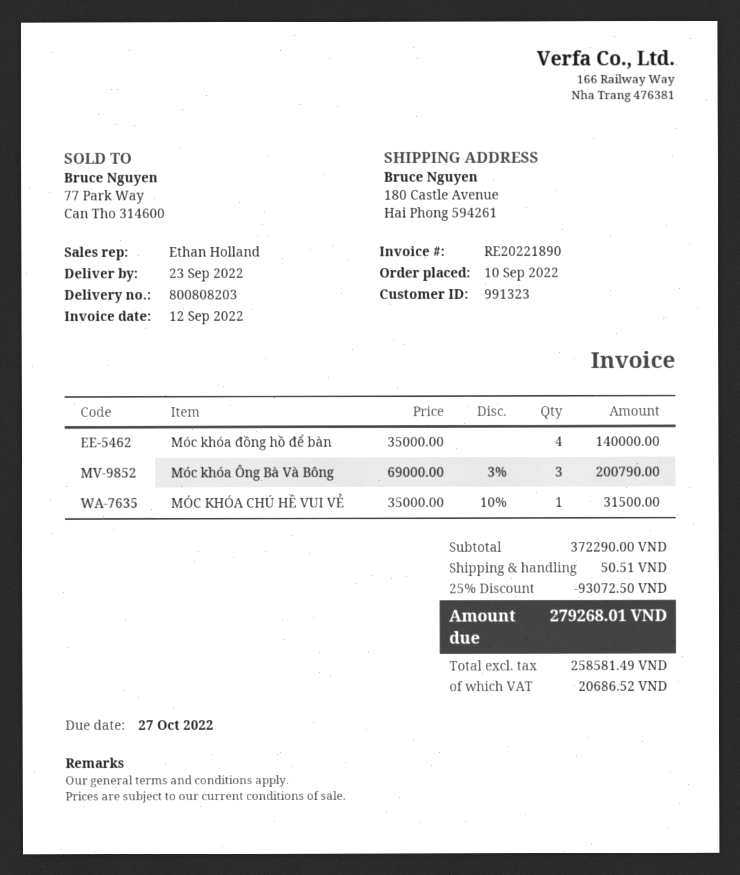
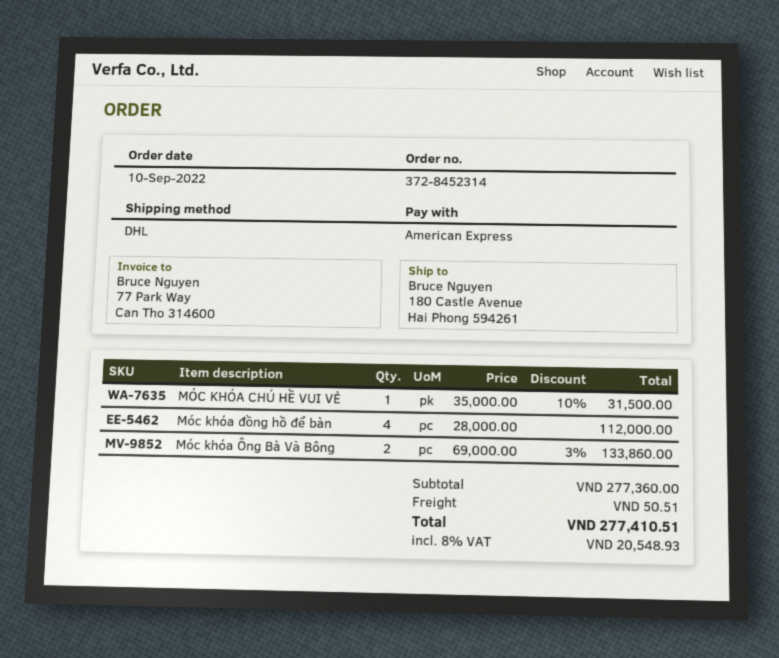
Móc khóa đồng hồ để bàn: 4 x 35000.00 = 140000.00 -> 4 x 28000.00 = 112000.00
Móc khóa Ông Bà Và Bông: 3 x 69000.00 - 3% = 200790.00 -> 2 x 69000.00 - 3% = 133860.00
subtotal: 372290.00 -> 277360.00
discount: 25% = 93072.50 -> none
tax: 20686.52 -> 20548.93
total: 279268.01 -> 277410.51

